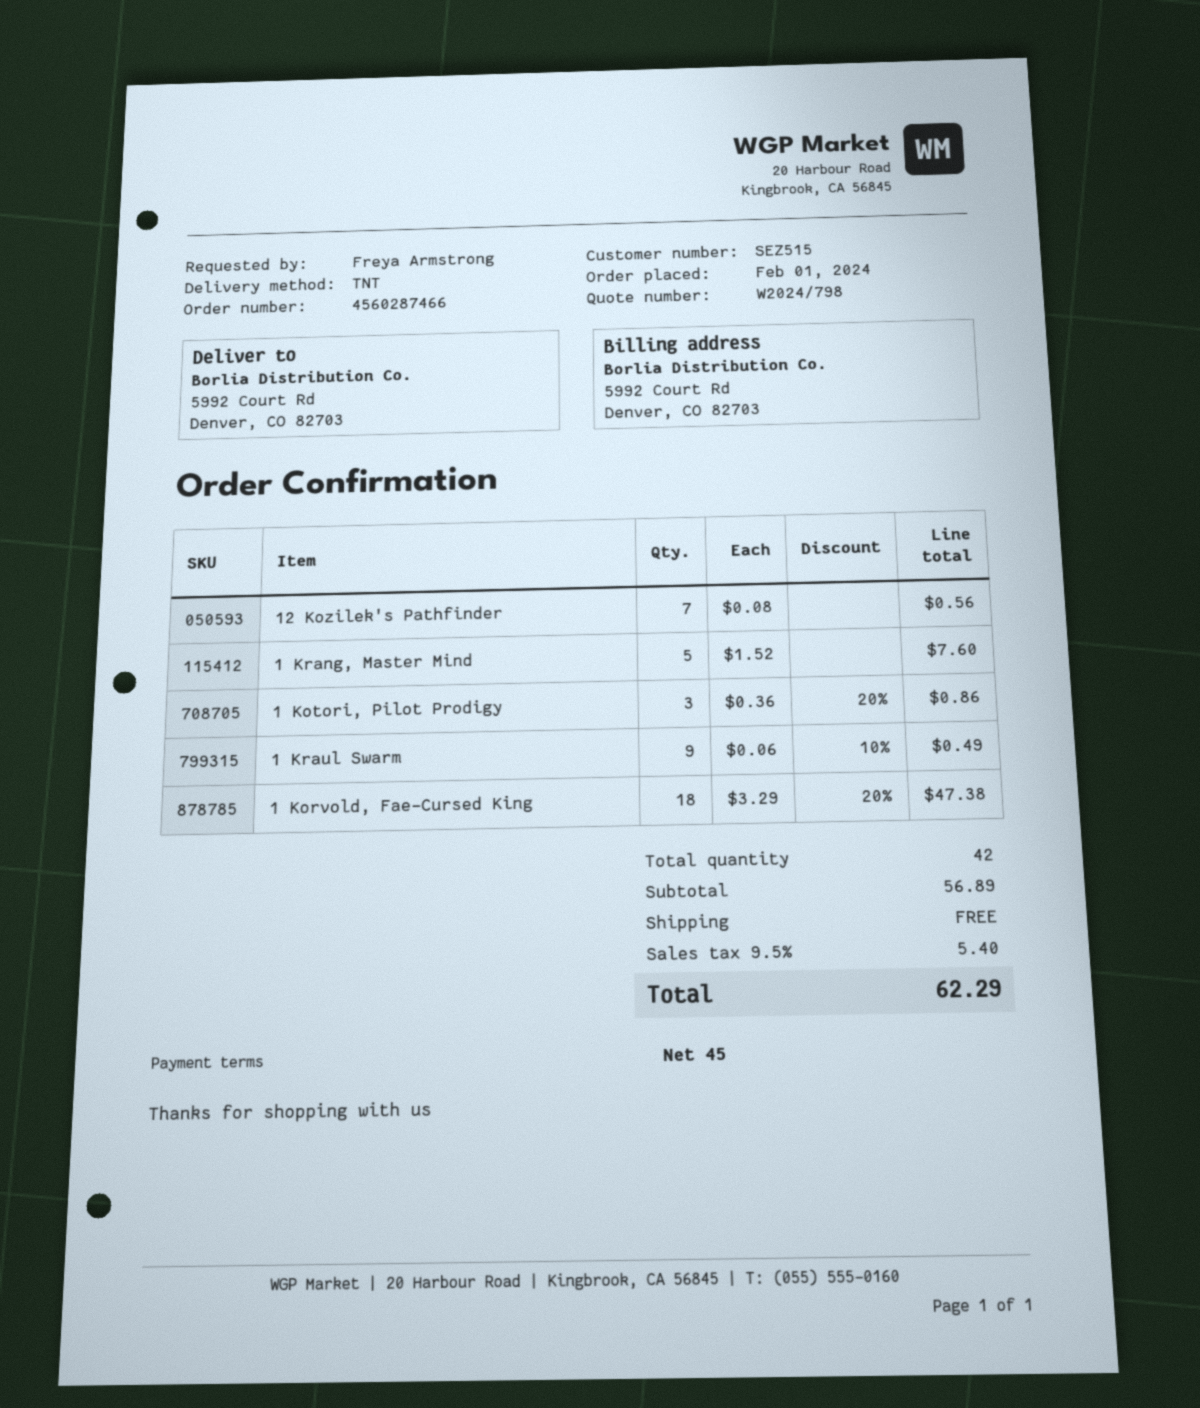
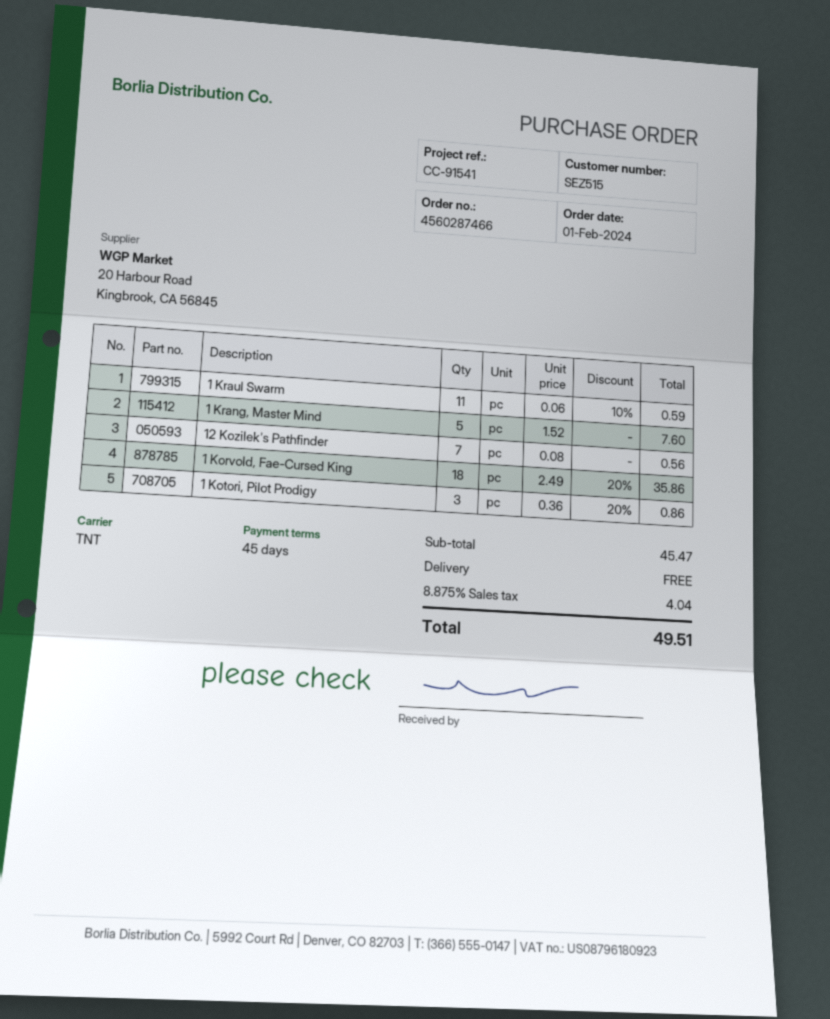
1 Kraul Swarm: 9 x 0.06 - 10% = 0.49 -> 11 x 0.06 - 10% = 0.59
1 Korvold, Fae-Cursed King: 18 x 3.29 - 20% = 47.38 -> 18 x 2.49 - 20% = 35.86
subtotal: 56.89 -> 45.47
tax: 9.5% = 5.40 -> 8.875% = 4.04
total: 62.29 -> 49.51

